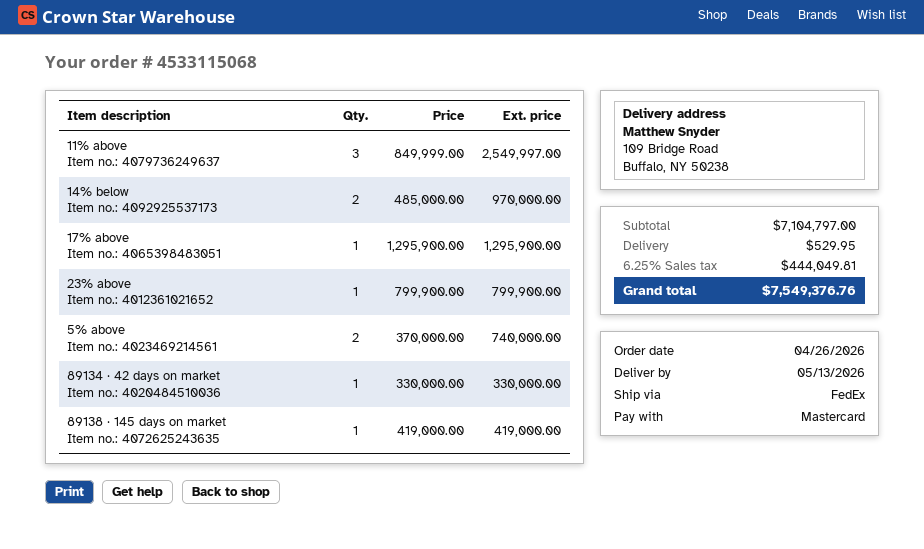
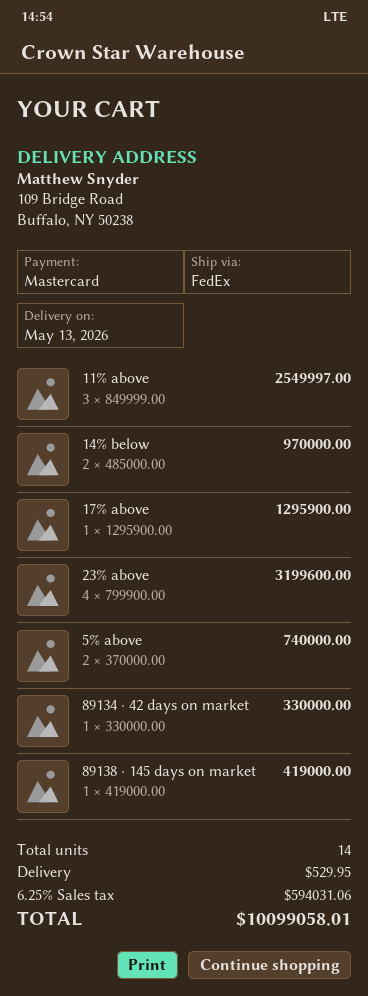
23% above: 1 x 799900.00 = 799900.00 -> 4 x 799900.00 = 3199600.00
tax: 6.25% = 444049.81 -> 6.25% = 594031.06
total: 7549376.76 -> 10099058.01

